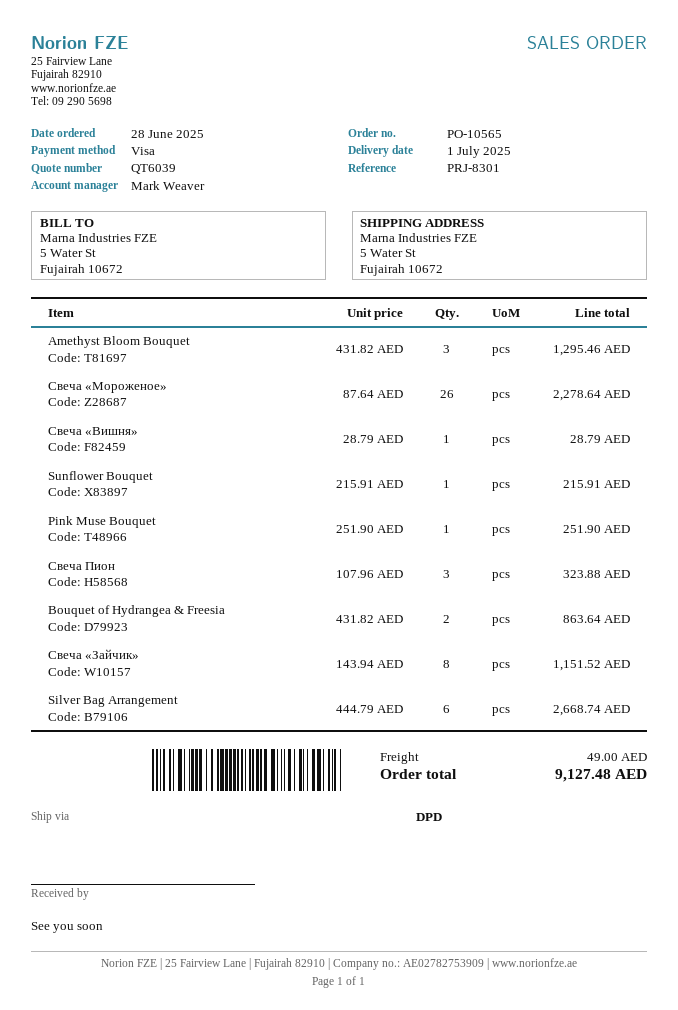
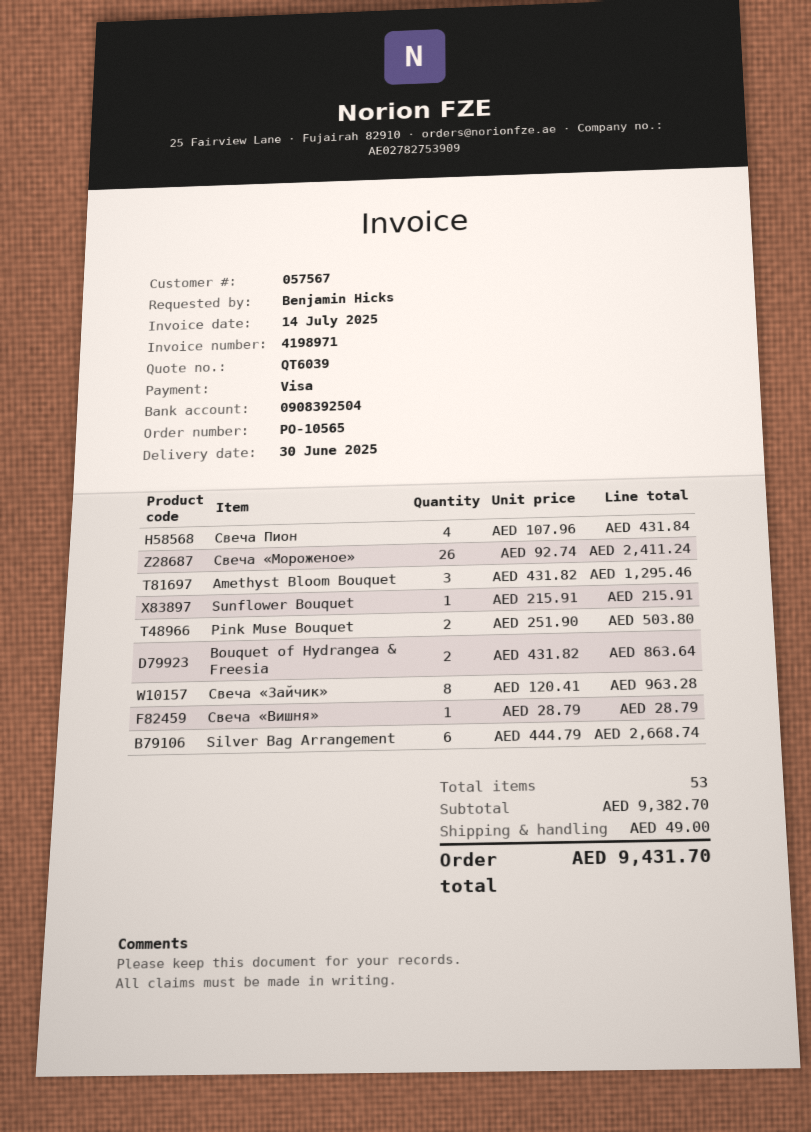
delivery date: 2025-07-01 -> 2025-06-30
Свеча «Мороженое»: 26 x 87.64 = 2278.64 -> 26 x 92.74 = 2411.24
Pink Muse Bouquet: 1 x 251.90 = 251.90 -> 2 x 251.90 = 503.80
Свеча Пион: 3 x 107.96 = 323.88 -> 4 x 107.96 = 431.84
Свеча «Зайчик»: 8 x 143.94 = 1151.52 -> 8 x 120.41 = 963.28
total: 9127.48 -> 9431.70

